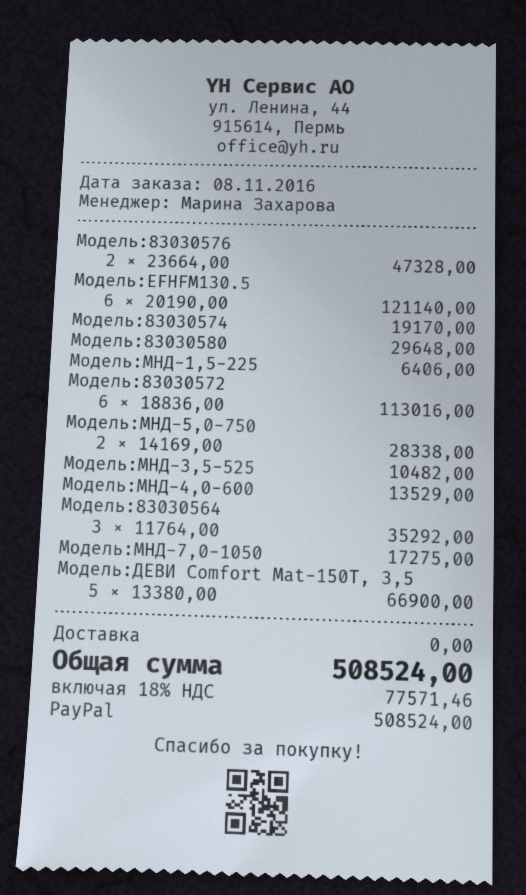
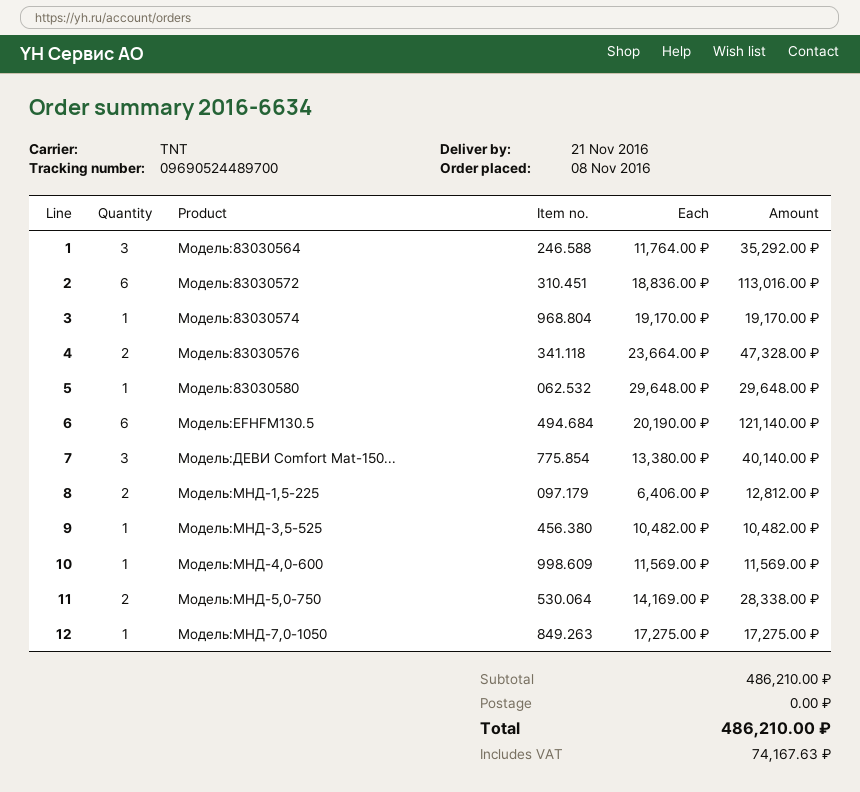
Модель:МНД-1,5-225: 1 x 6406.00 = 6406.00 -> 2 x 6406.00 = 12812.00
Модель:МНД-4,0-600: 1 x 13529.00 = 13529.00 -> 1 x 11569.00 = 11569.00
Модель:ДЕВИ Comfort Mat-150T, 3,5: 5 x 13380.00 = 66900.00 -> 3 x 13380.00 = 40140.00
tax: 77571.46 -> 74167.63
total: 508524.00 -> 486210.00

